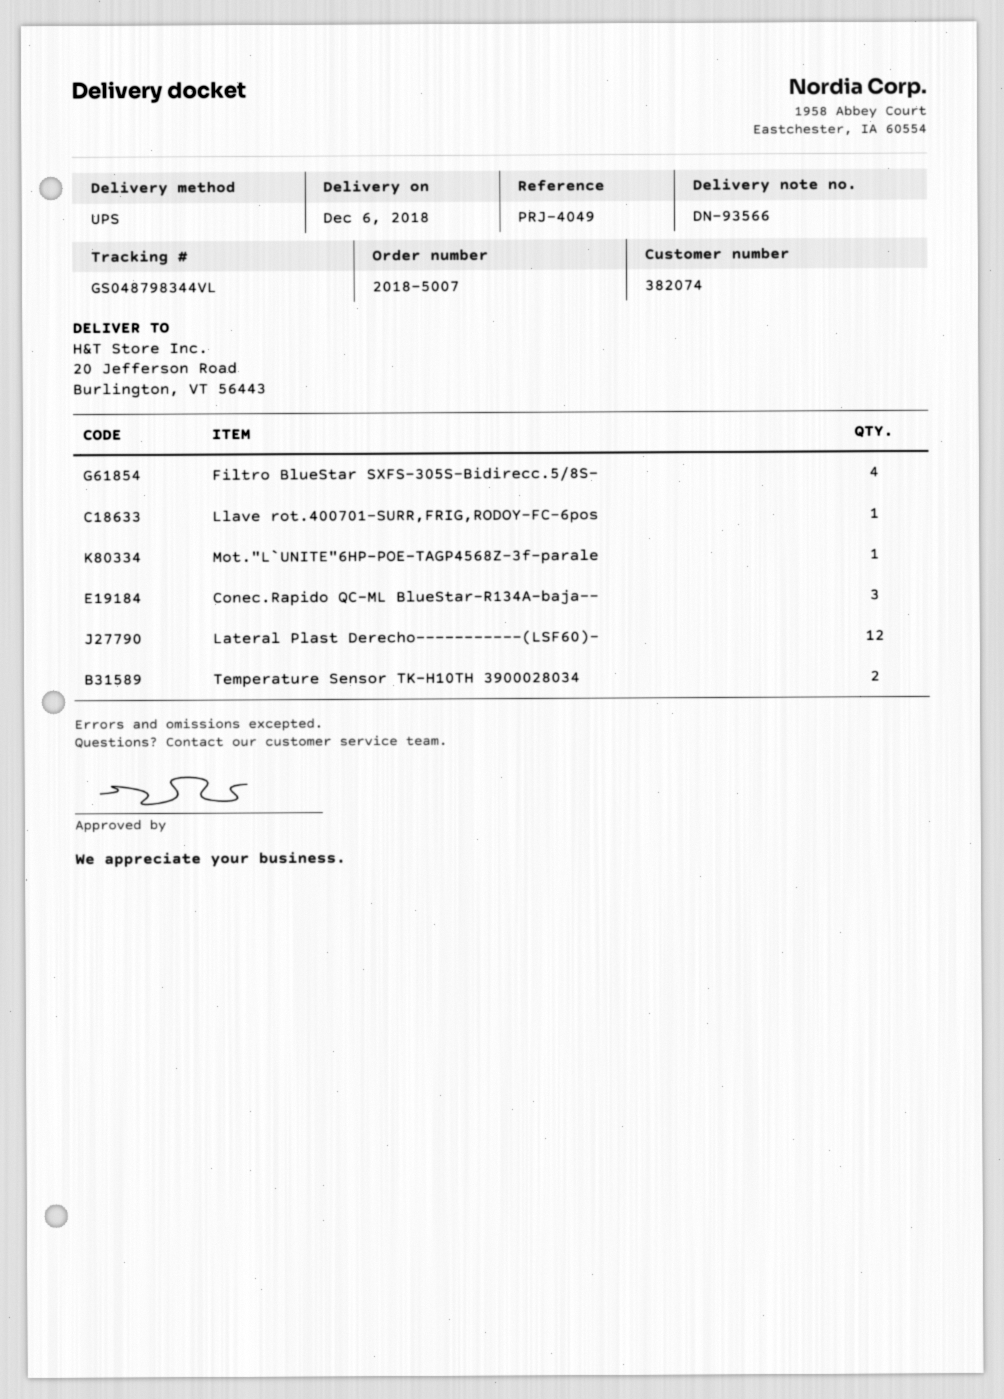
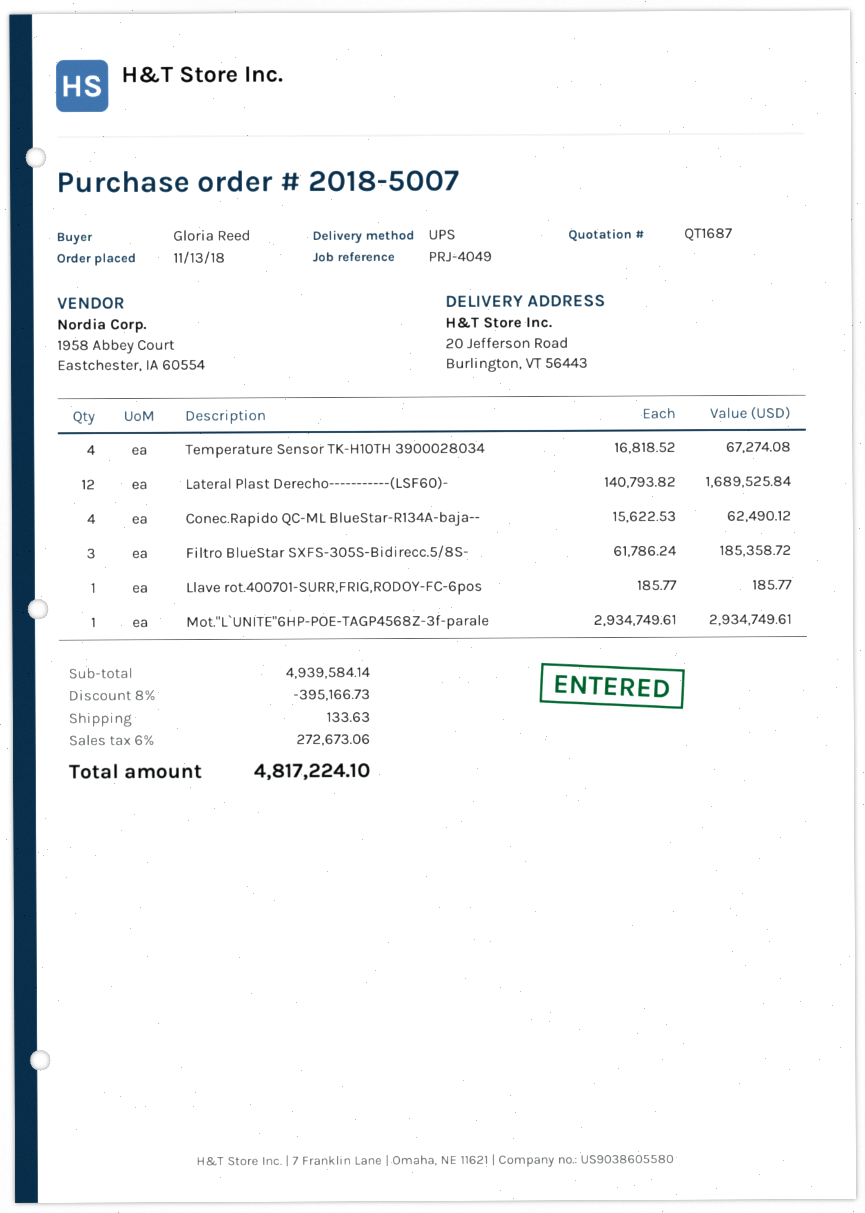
Filtro BlueStar SXFS-305S-Bidirecc.5/8S-: 4 -> 3
Conec.Rapido QC-ML BlueStar-R134A-baja--: 3 -> 4
Temperature Sensor TK-H10TH 3900028034: 2 -> 4

